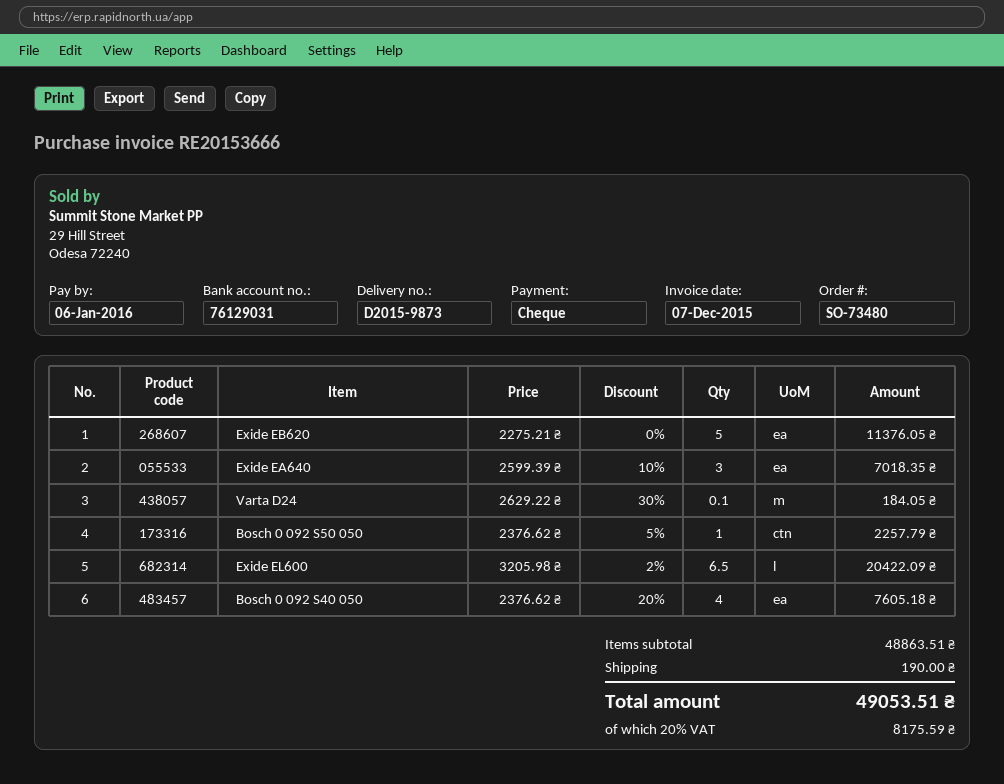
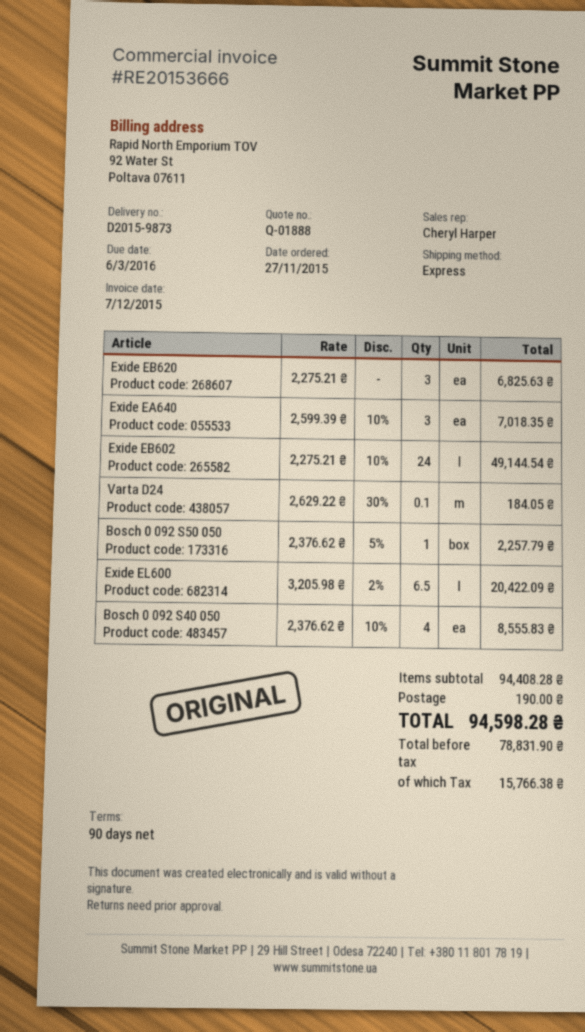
due date: 2016-01-06 -> 2016-03-06
Exide EB620: 5 x 2275.21 = 11376.05 -> 3 x 2275.21 = 6825.63
Bosch 0 092 S40 050: 4 x 2376.62 - 20% = 7605.18 -> 4 x 2376.62 - 10% = 8555.83
Exide EB602: none -> 24 x 2275.21 - 10% = 49144.54
subtotal: 48863.51 -> 94408.28
tax: 8175.59 -> 15766.38
total: 49053.51 -> 94598.28

